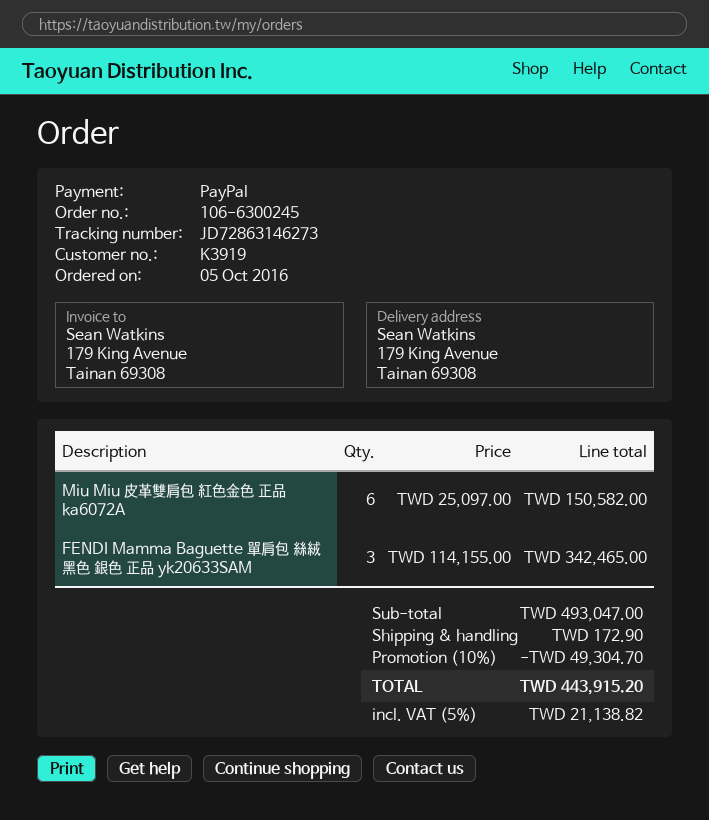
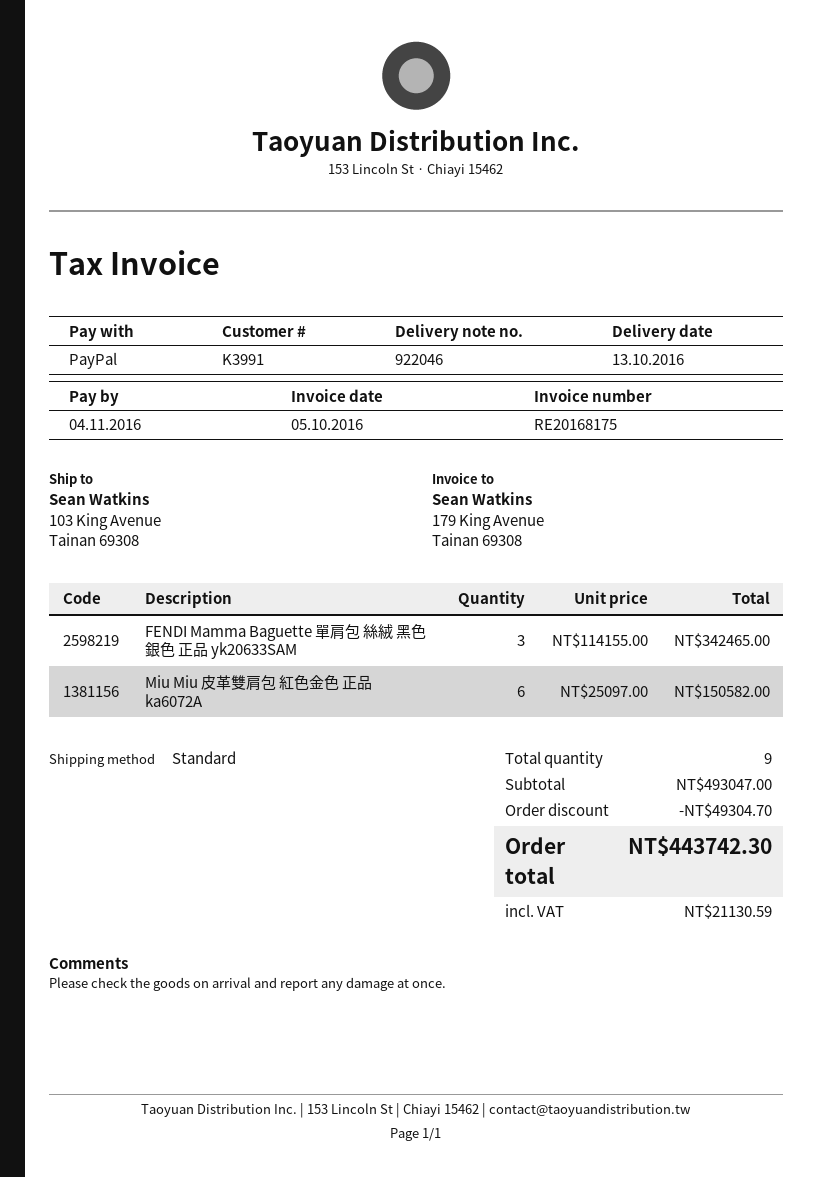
customer number: K3919 -> K3991
ship to: 179 King Avenue, Tainan 69308 -> 103 King Avenue, Tainan 69308
shipping: 172.90 -> none
tax: 21138.82 -> 21130.59
total: 443915.20 -> 443742.30

